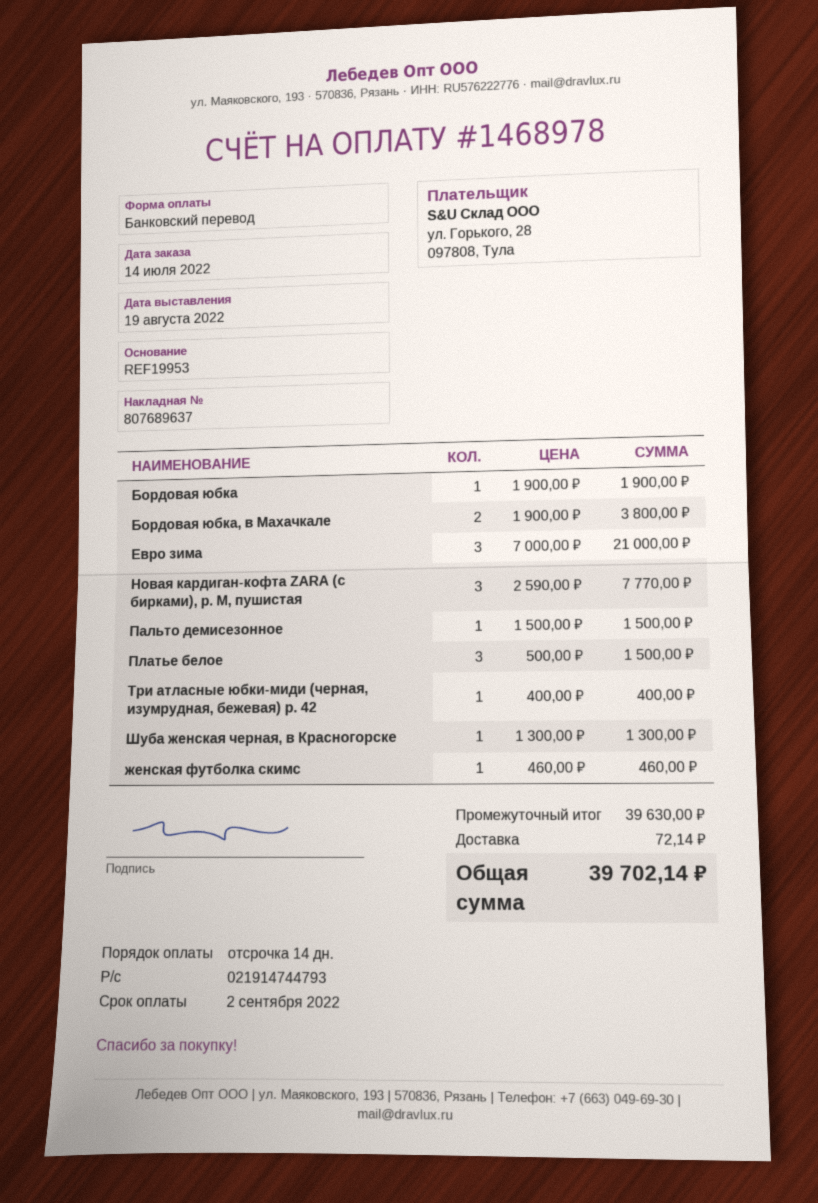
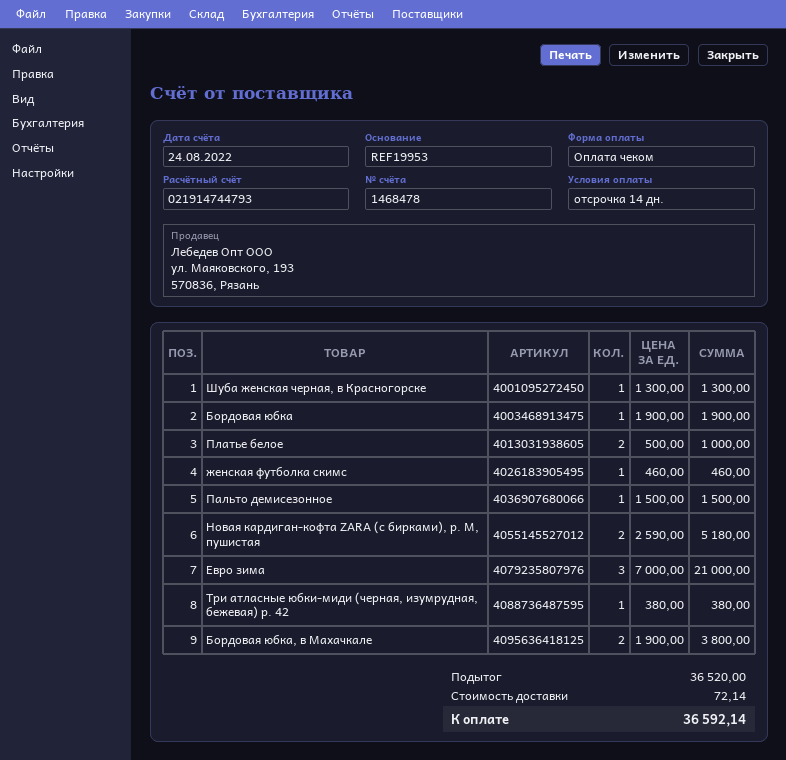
invoice number: 1468978 -> 1468478
invoice date: 2022-08-19 -> 2022-08-24
payment method: bank transfer -> cheque
Новая кардиган-кофта ZARA (с бирками), р. M, пушистая: 3 x 2590.00 = 7770.00 -> 2 x 2590.00 = 5180.00
Платье белое: 3 x 500.00 = 1500.00 -> 2 x 500.00 = 1000.00
Три атласные юбки-миди (черная, изумрудная, бежевая) р. 42: 1 x 400.00 = 400.00 -> 1 x 380.00 = 380.00
subtotal: 39630.00 -> 36520.00
total: 39702.14 -> 36592.14

